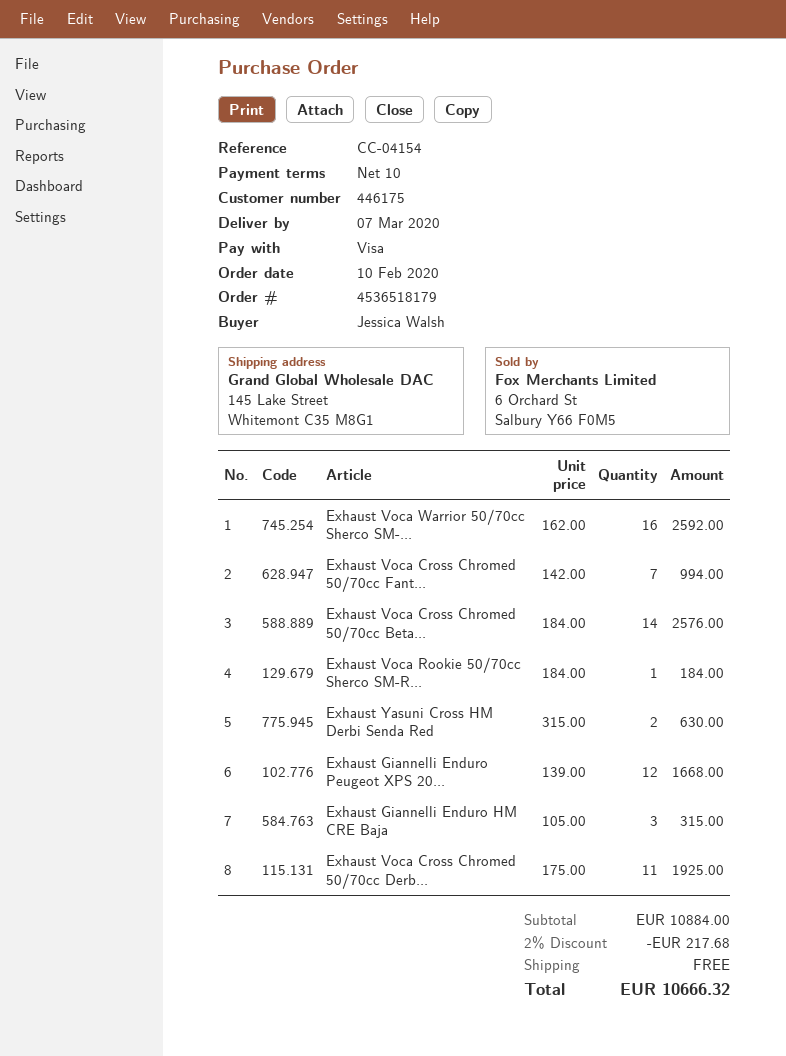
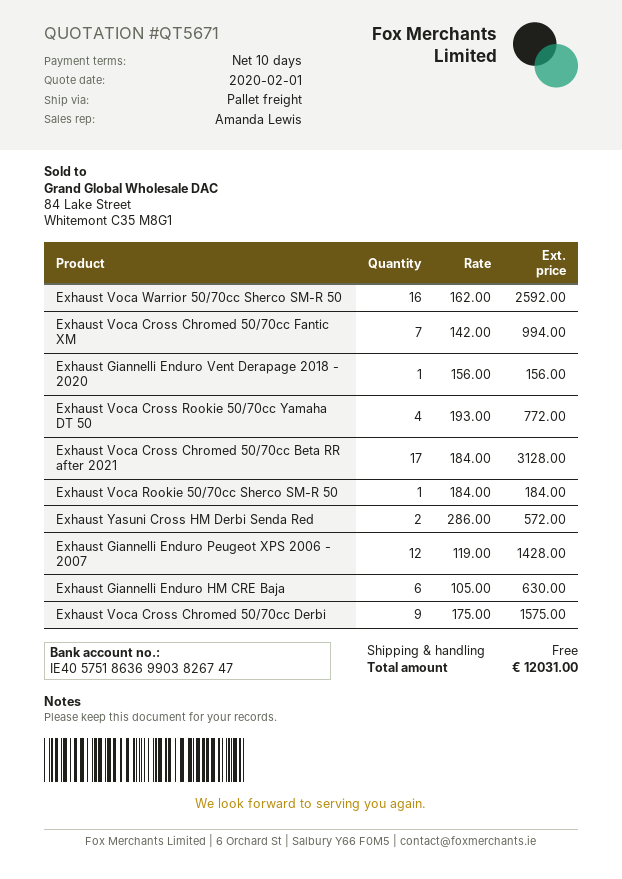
Exhaust Voca Cross Chromed 50/70cc Beta...: 14 x 184.00 = 2576.00 -> 17 x 184.00 = 3128.00
Exhaust Yasuni Cross HM Derbi Senda Red: 2 x 315.00 = 630.00 -> 2 x 286.00 = 572.00
Exhaust Giannelli Enduro Peugeot XPS 20...: 12 x 139.00 = 1668.00 -> 12 x 119.00 = 1428.00
Exhaust Giannelli Enduro HM CRE Baja: 3 x 105.00 = 315.00 -> 6 x 105.00 = 630.00
Exhaust Voca Cross Chromed 50/70cc Derb...: 11 x 175.00 = 1925.00 -> 9 x 175.00 = 1575.00
Exhaust Giannelli Enduro Vent Derapage 2018 - 2020: none -> 1 x 156.00 = 156.00
Exhaust Voca Cross Rookie 50/70cc Yamaha DT 50: none -> 4 x 193.00 = 772.00
discount: 2% = 217.68 -> none
total: 10666.32 -> 12031.00

